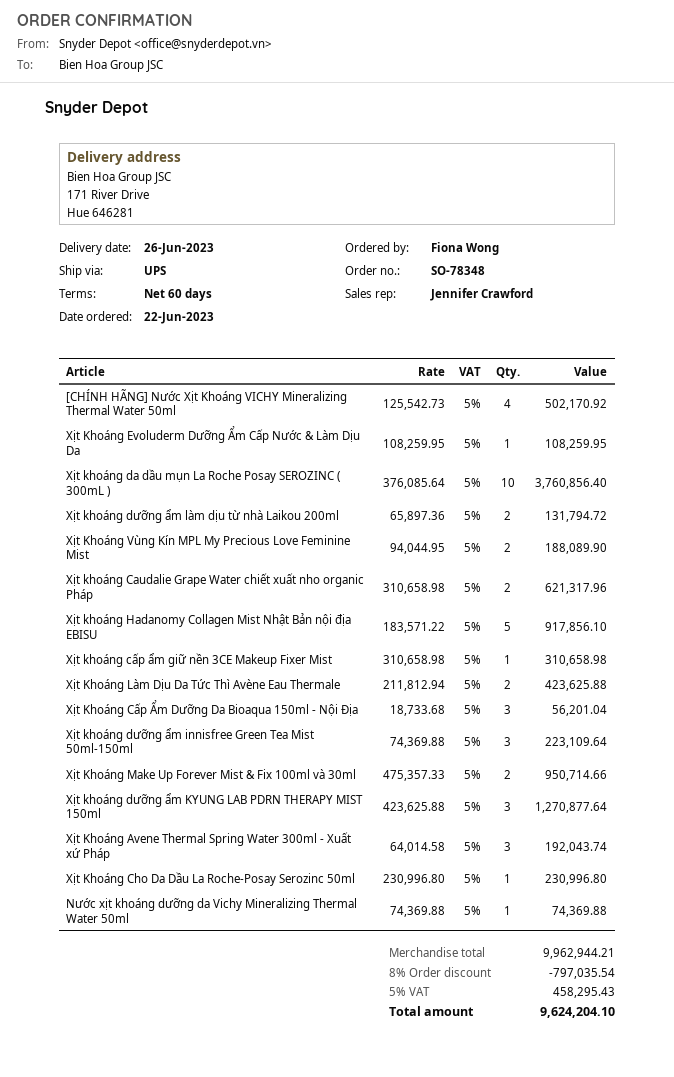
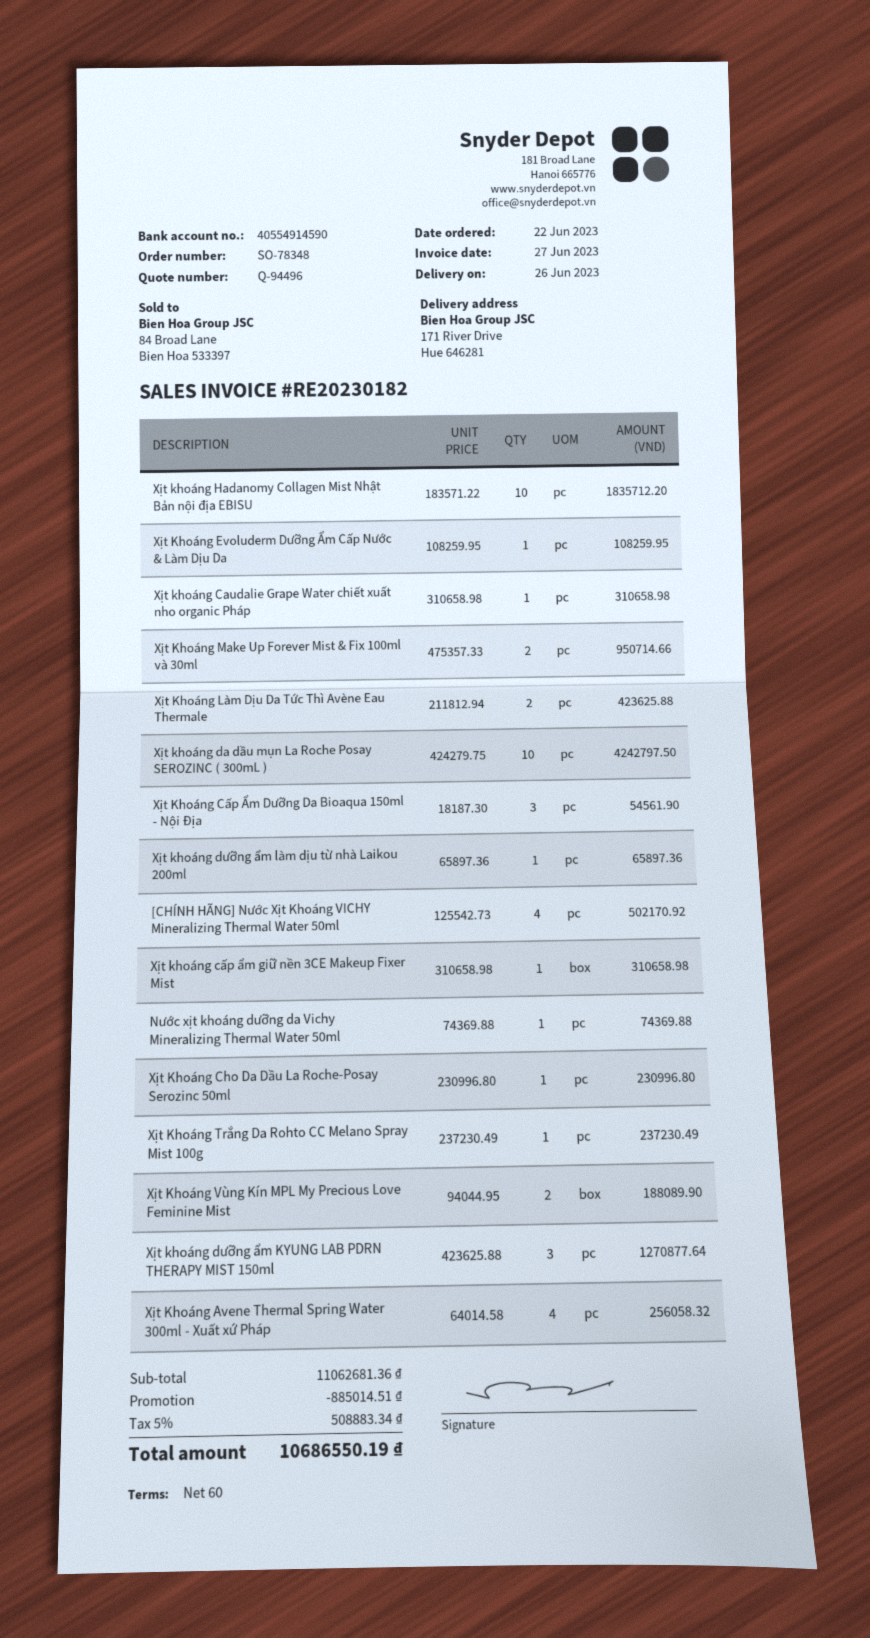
Xịt khoáng da dầu mụn La Roche Posay SEROZINC ( 300mL ): 10 x 376085.64 = 3760856.40 -> 10 x 424279.75 = 4242797.50
Xịt khoáng dưỡng ẩm làm dịu từ nhà Laikou 200ml: 2 x 65897.36 = 131794.72 -> 1 x 65897.36 = 65897.36
Xịt khoáng Caudalie Grape Water chiết xuất nho organic Pháp: 2 x 310658.98 = 621317.96 -> 1 x 310658.98 = 310658.98
Xịt khoáng Hadanomy Collagen Mist Nhật Bản nội địa EBISU: 5 x 183571.22 = 917856.10 -> 10 x 183571.22 = 1835712.20
Xịt Khoáng Cấp Ẩm Dưỡng Da Bioaqua 150ml - Nội Địa: 3 x 18733.68 = 56201.04 -> 3 x 18187.30 = 54561.90
Xịt khoáng dưỡng ẩm innisfree Green Tea Mist 50ml-150ml: 3 x 74369.88 = 223109.64 -> none
Xịt Khoáng Avene Thermal Spring Water 300ml - Xuất xứ Pháp: 3 x 64014.58 = 192043.74 -> 4 x 64014.58 = 256058.32
Xịt Khoáng Trắng Da Rohto CC Melano Spray Mist 100g: none -> 1 x 237230.49 = 237230.49
subtotal: 9962944.21 -> 11062681.36
discount: 797035.54 -> 885014.51
tax: 5% = 458295.43 -> 5% = 508883.34
total: 9624204.10 -> 10686550.19

